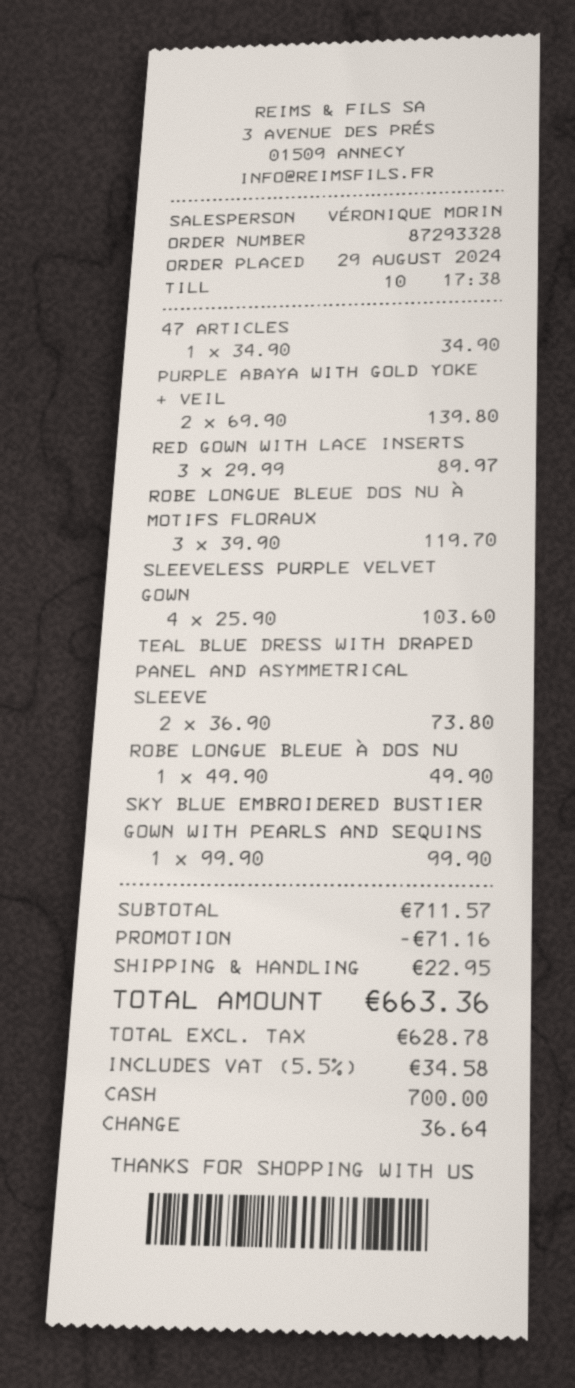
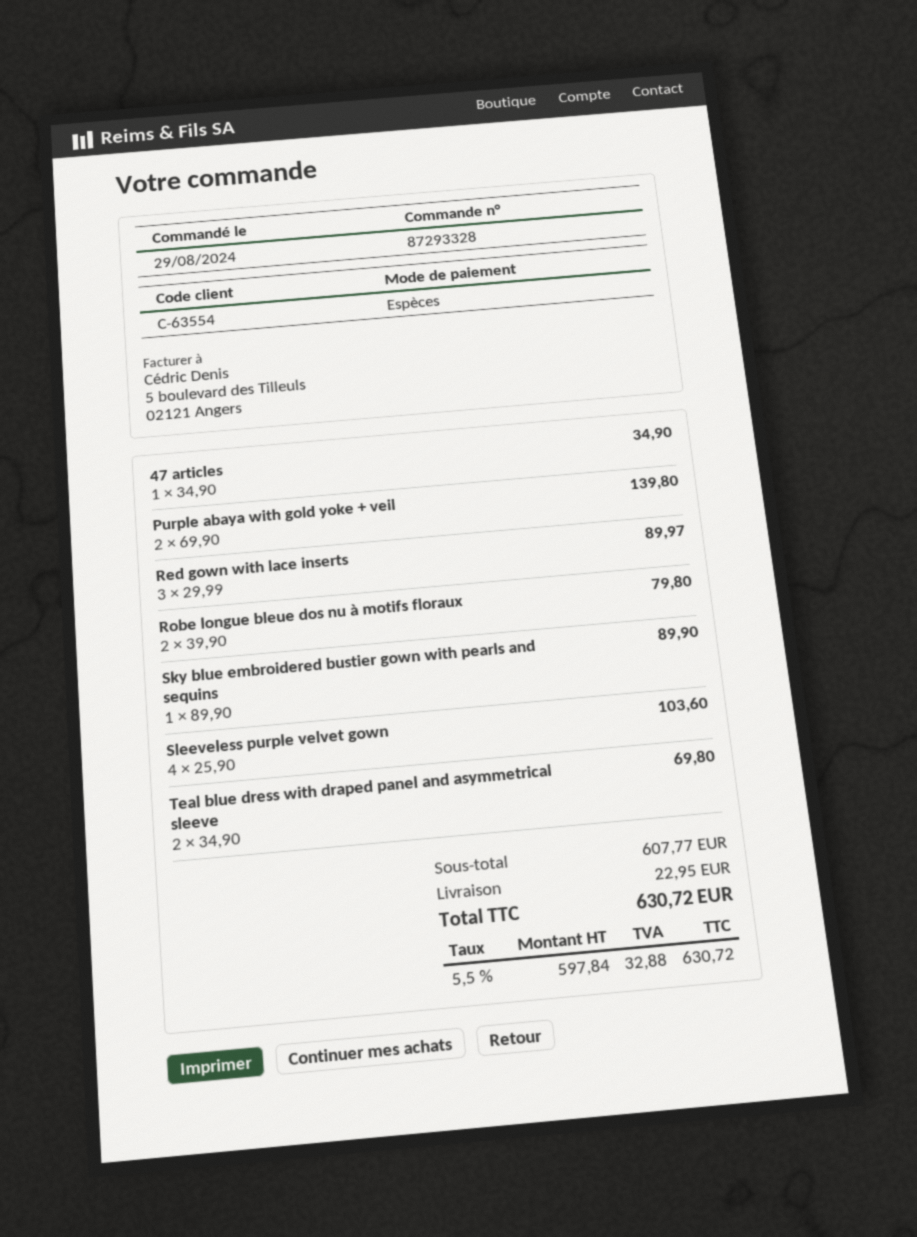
ROBE LONGUE BLEUE DOS NU À MOTIFS FLORAUX: 3 x 39.90 = 119.70 -> 2 x 39.90 = 79.80
TEAL BLUE DRESS WITH DRAPED PANEL AND ASYMMETRICAL SLEEVE: 2 x 36.90 = 73.80 -> 2 x 34.90 = 69.80
ROBE LONGUE BLEUE À DOS NU: 1 x 49.90 = 49.90 -> none
SKY BLUE EMBROIDERED BUSTIER GOWN WITH PEARLS AND SEQUINS: 1 x 99.90 = 99.90 -> 1 x 89.90 = 89.90
subtotal: 711.57 -> 607.77
discount: 71.16 -> none
net: 628.78 -> 597.84
tax: 5.5% = 34.58 -> 5.5% = 32.88
total: 663.36 -> 630.72

